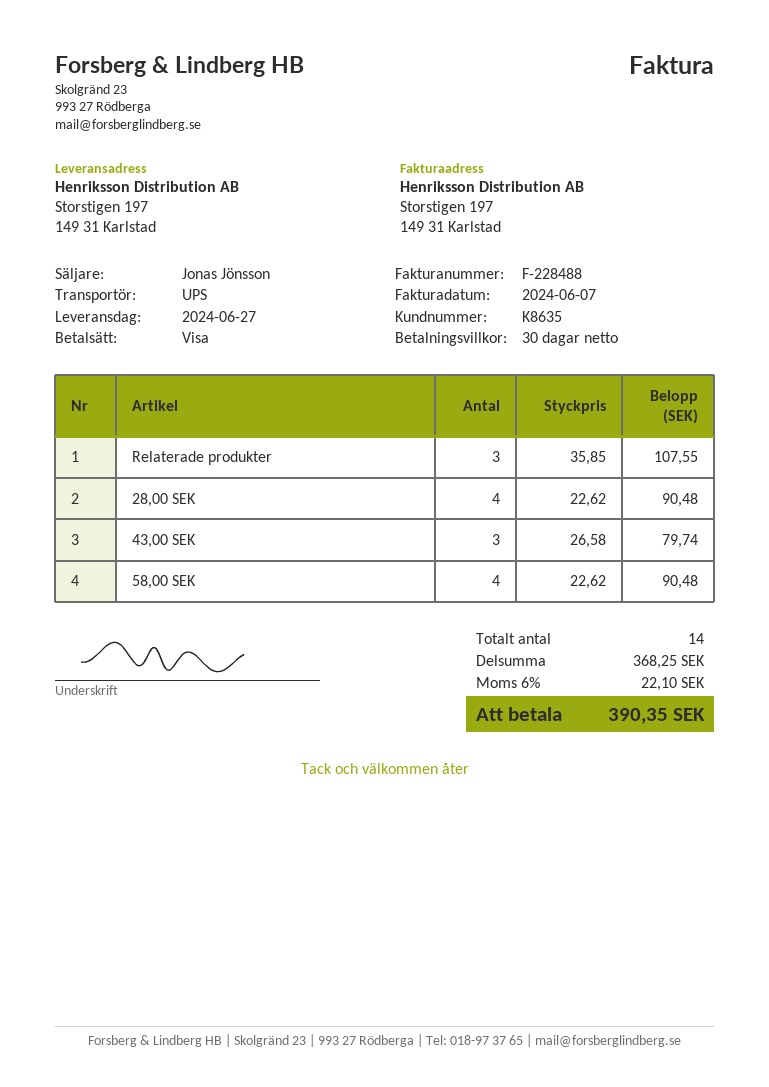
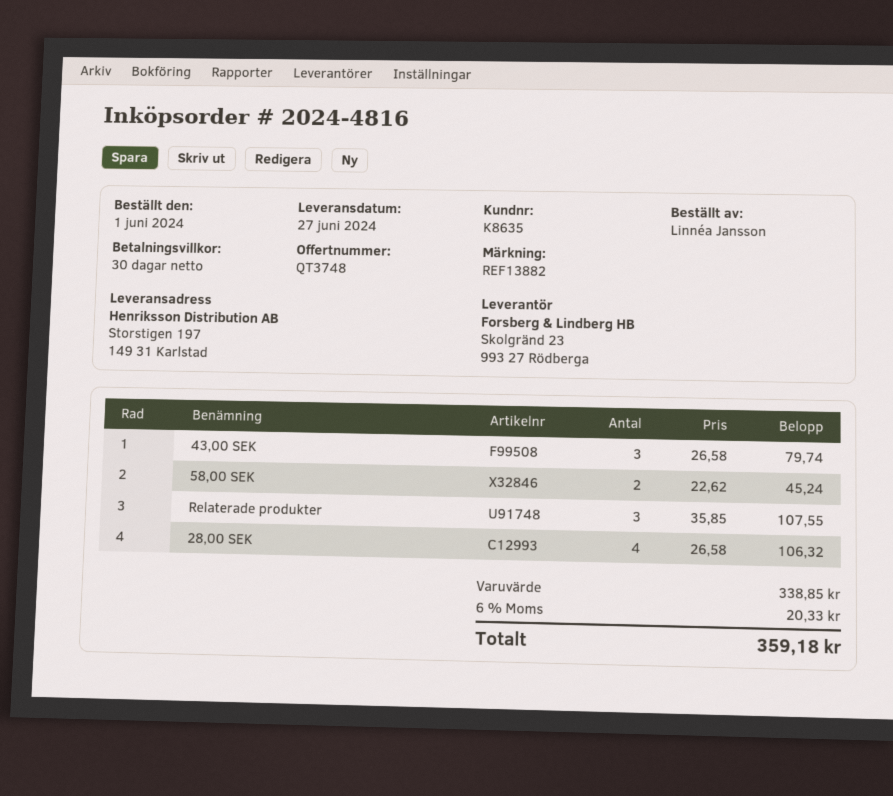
28,00 SEK: 4 x 22.62 = 90.48 -> 4 x 26.58 = 106.32
58,00 SEK: 4 x 22.62 = 90.48 -> 2 x 22.62 = 45.24
subtotal: 368.25 -> 338.85
tax: 6% = 22.10 -> 6% = 20.33
total: 390.35 -> 359.18

